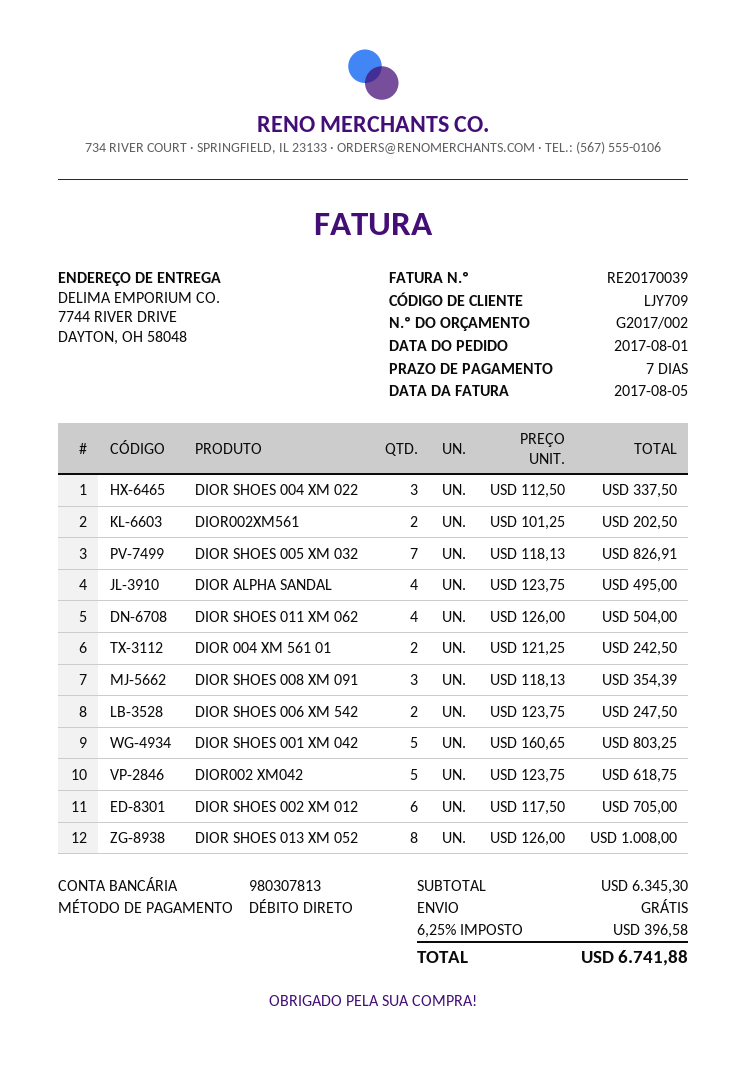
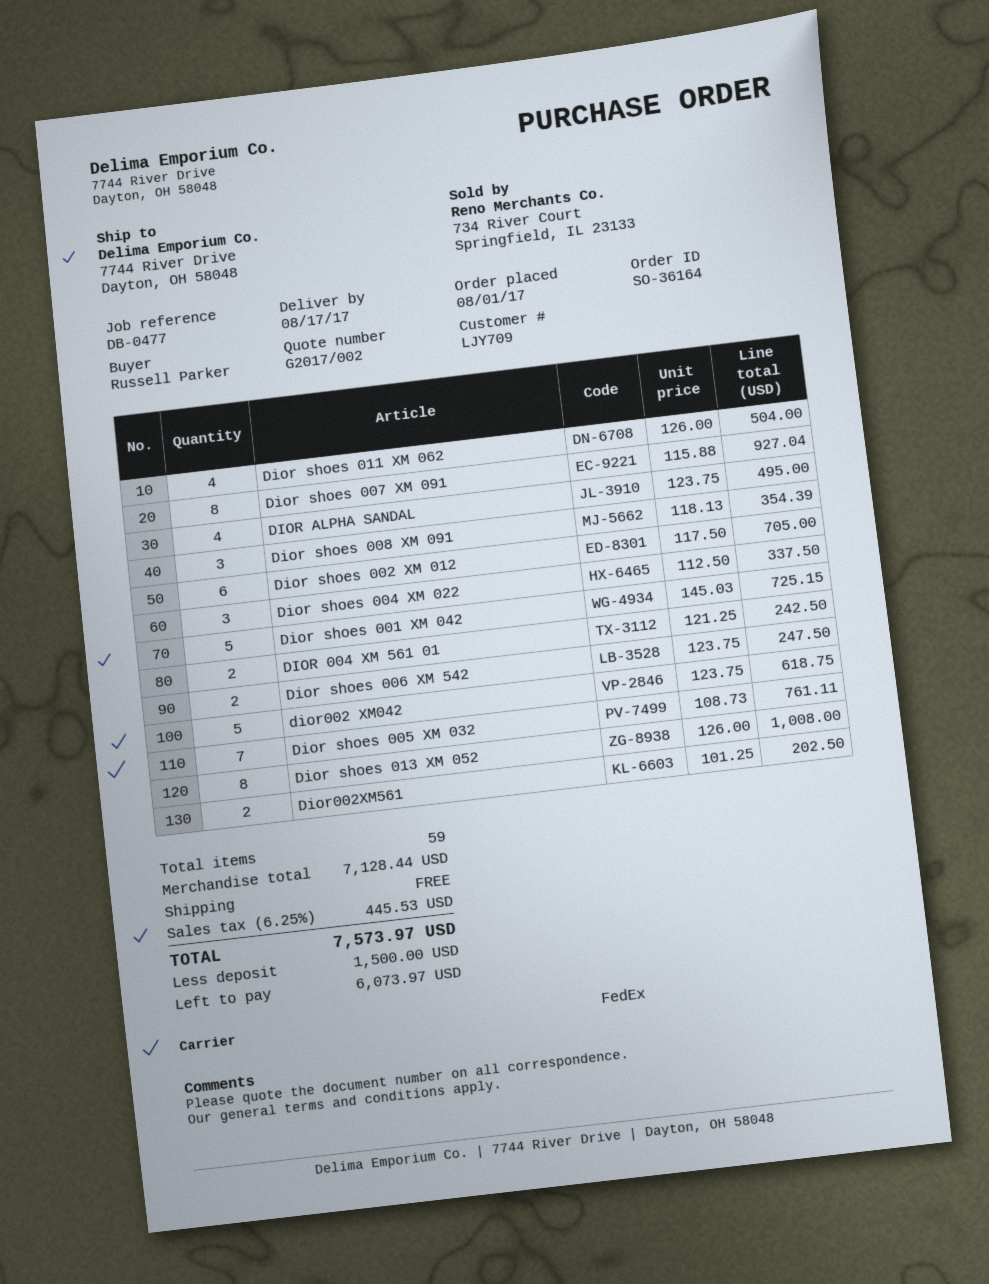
DIOR SHOES 005 XM 032: 7 x 118.13 = 826.91 -> 7 x 108.73 = 761.11
DIOR SHOES 001 XM 042: 5 x 160.65 = 803.25 -> 5 x 145.03 = 725.15
Dior shoes 007 XM 091: none -> 8 x 115.88 = 927.04
subtotal: 6345.30 -> 7128.44
tax: 6.25% = 396.58 -> 6.25% = 445.53
total: 6741.88 -> 7573.97

